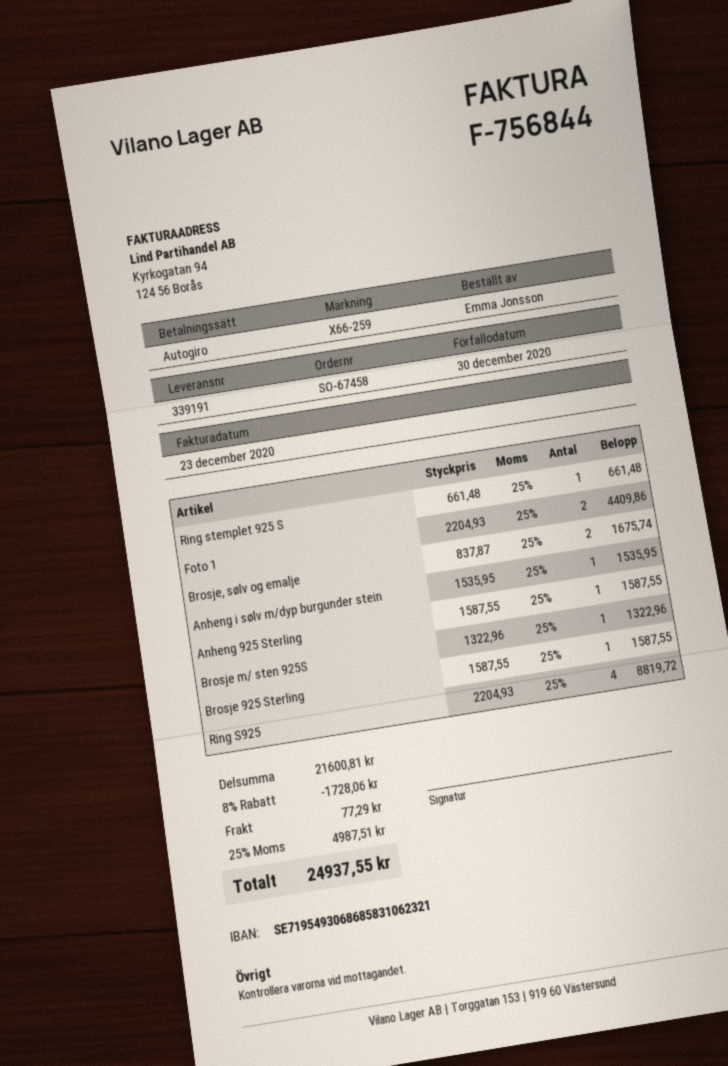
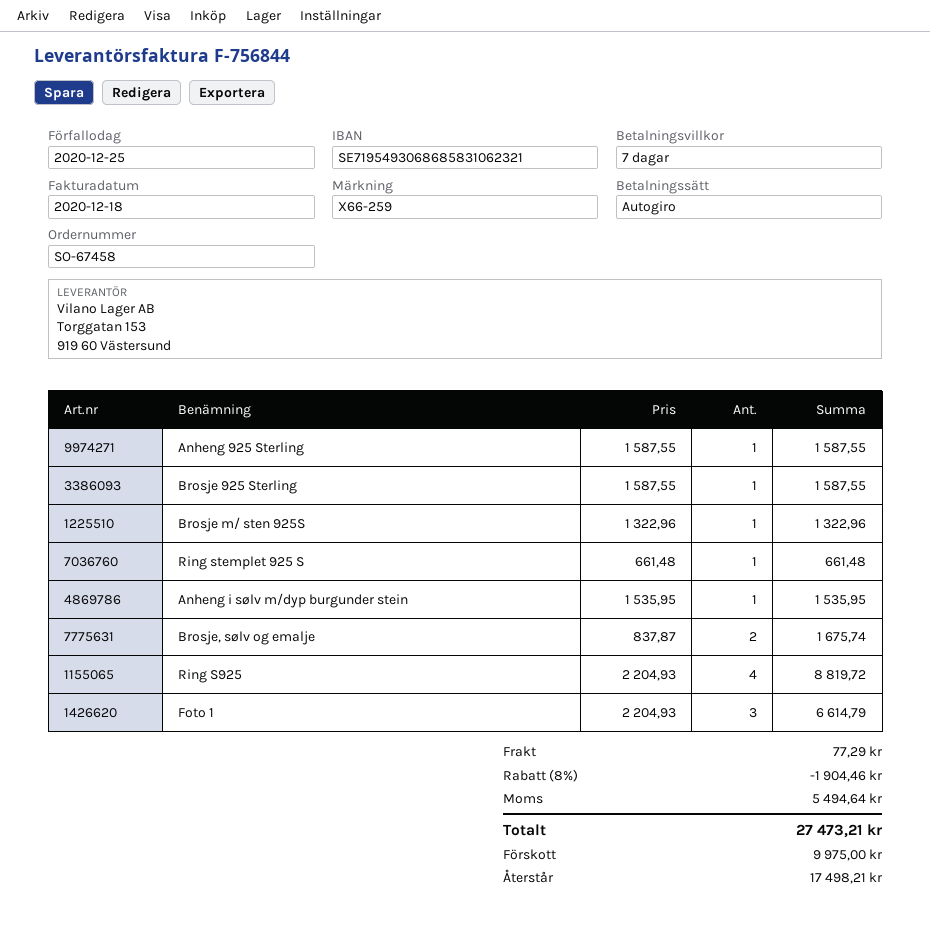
invoice date: 2020-12-23 -> 2020-12-18
due date: 2020-12-30 -> 2020-12-25
Foto 1: 2 x 2204.93 = 4409.86 -> 3 x 2204.93 = 6614.79
discount: 8% = 1728.06 -> 8% = 1904.46
tax: 4987.51 -> 5494.64
total: 24937.55 -> 27473.21

